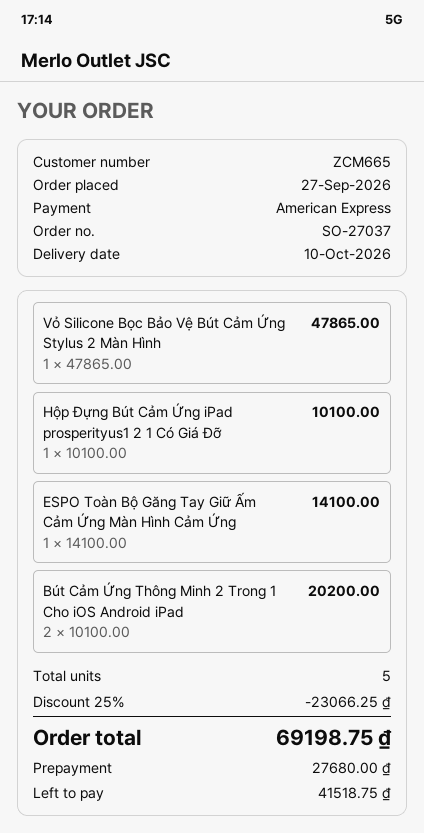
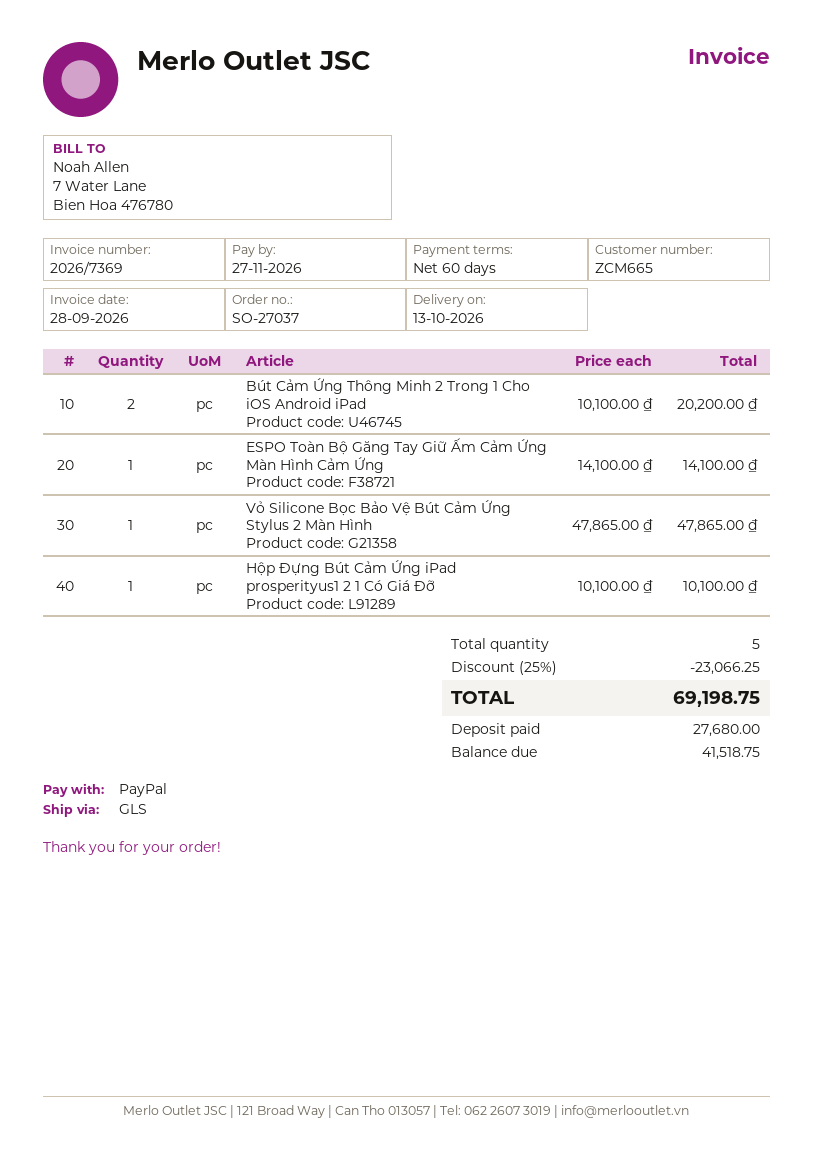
delivery date: 2026-10-10 -> 2026-10-13
payment method: American Express -> PayPal

